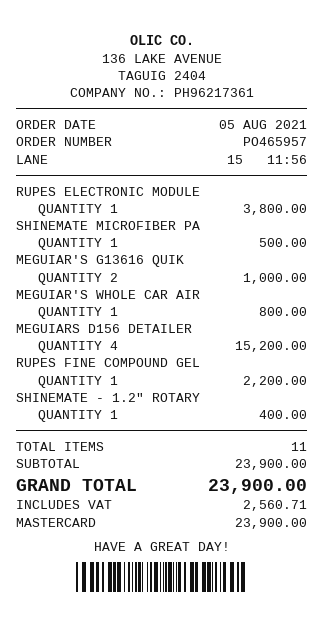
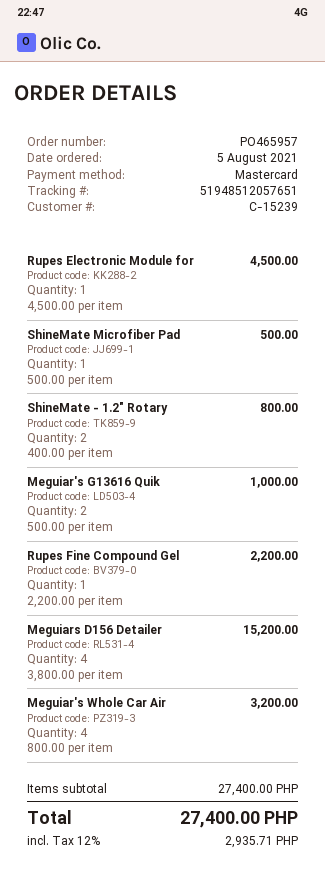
RUPES ELECTRONIC MODULE: 1 for 3800.00 -> 1 for 4500.00
MEGUIAR'S WHOLE CAR AIR: 1 for 800.00 -> 4 for 3200.00
SHINEMATE - 1.2" ROTARY: 1 for 400.00 -> 2 for 800.00
subtotal: 23900.00 -> 27400.00
tax: 2560.71 -> 2935.71
total: 23900.00 -> 27400.00

